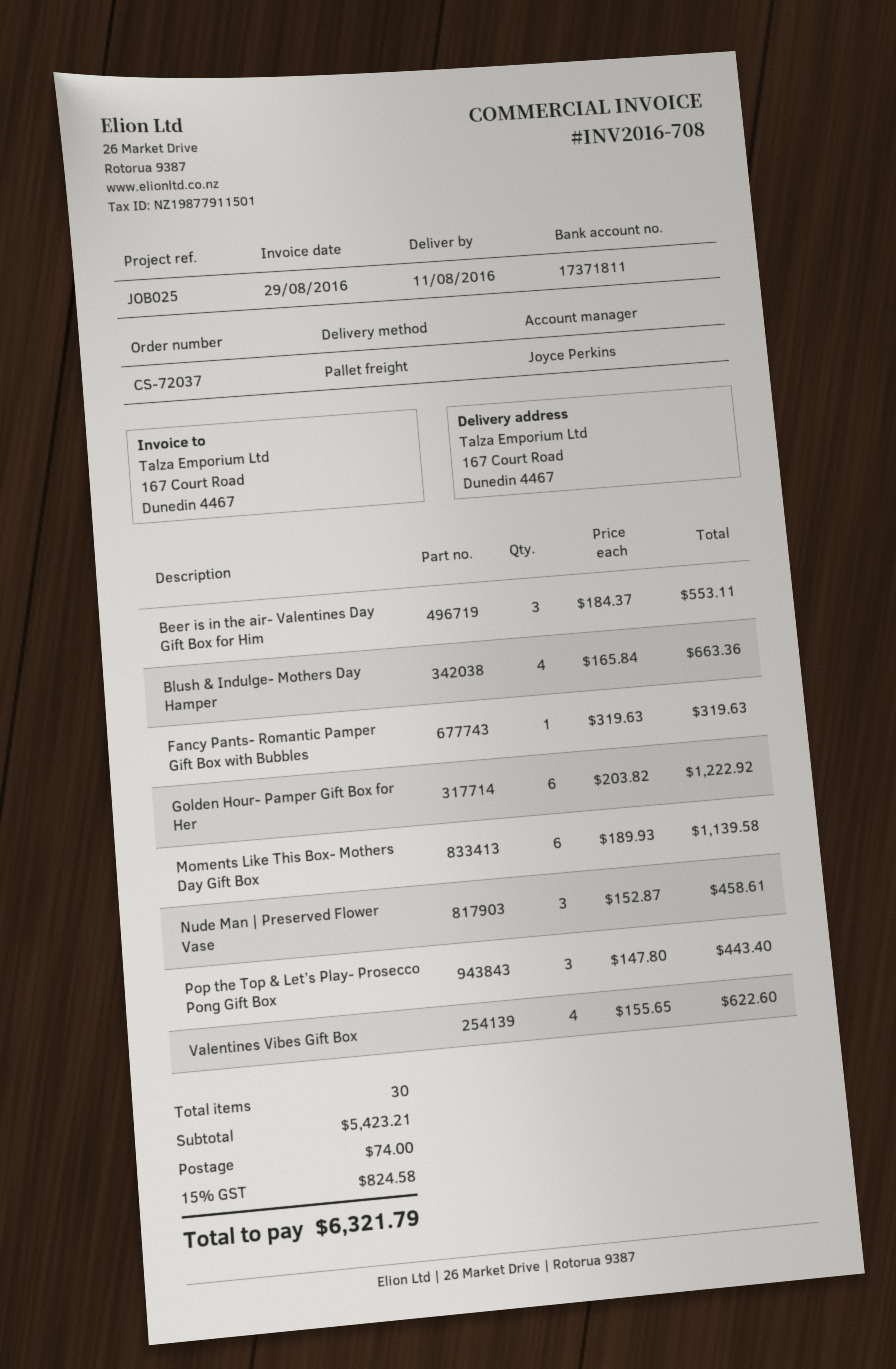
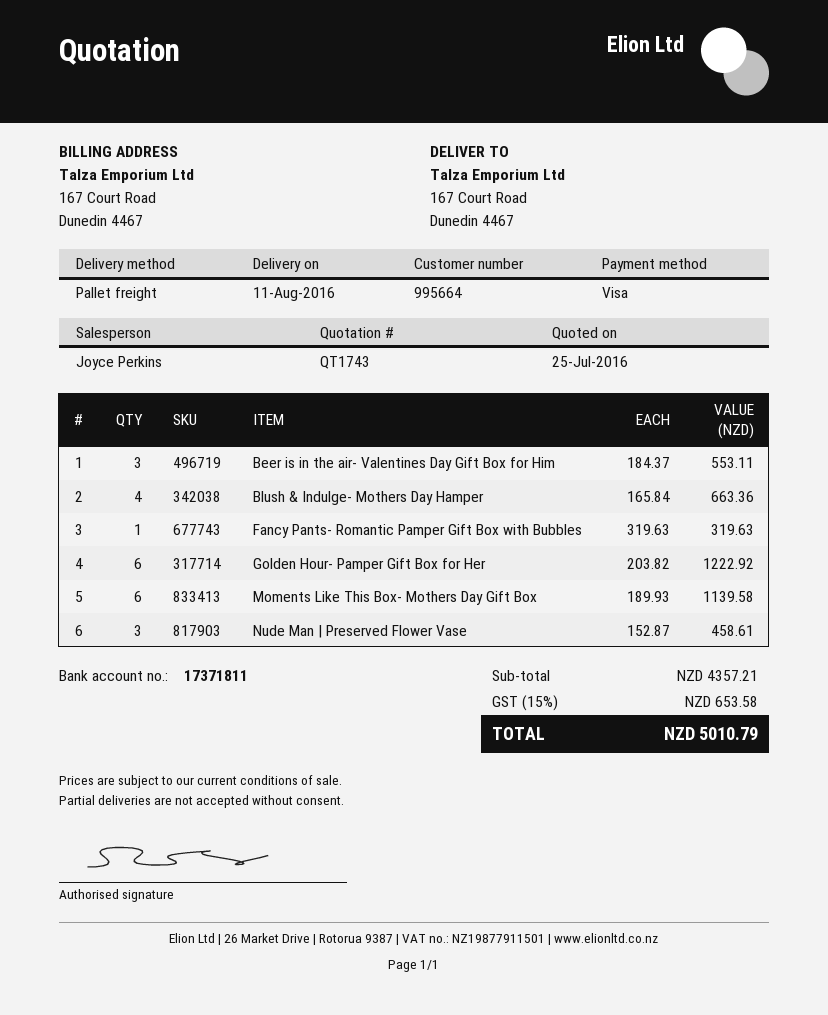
Pop the Top & Let’s Play- Prosecco Pong Gift Box: 3 x 147.80 = 443.40 -> none
Valentines Vibes Gift Box: 4 x 155.65 = 622.60 -> none
subtotal: 5423.21 -> 4357.21
shipping: 74.00 -> none
tax: 15% = 824.58 -> 15% = 653.58
total: 6321.79 -> 5010.79

